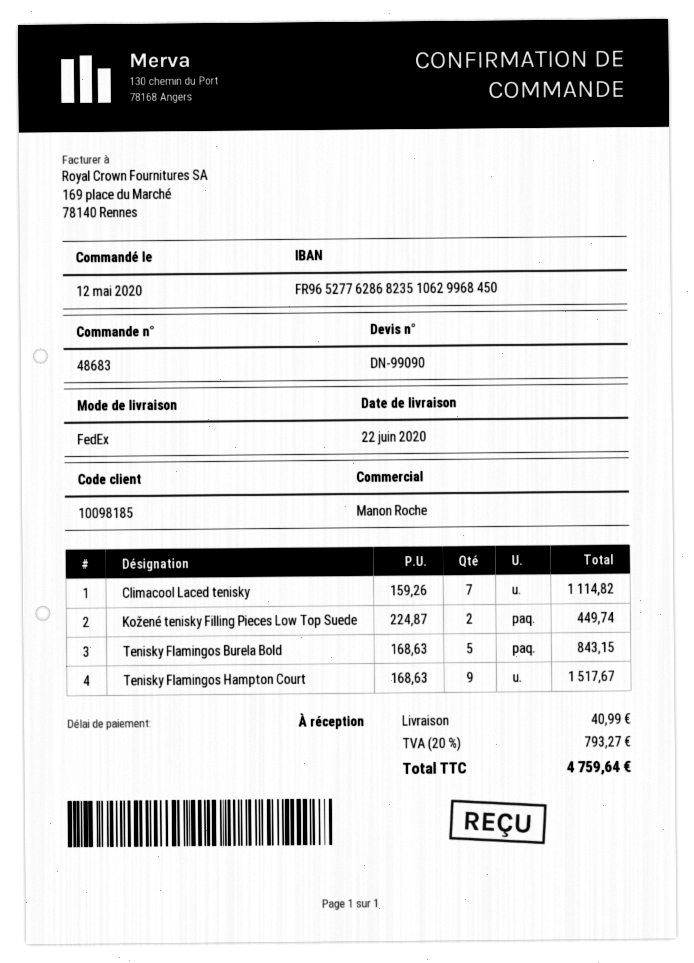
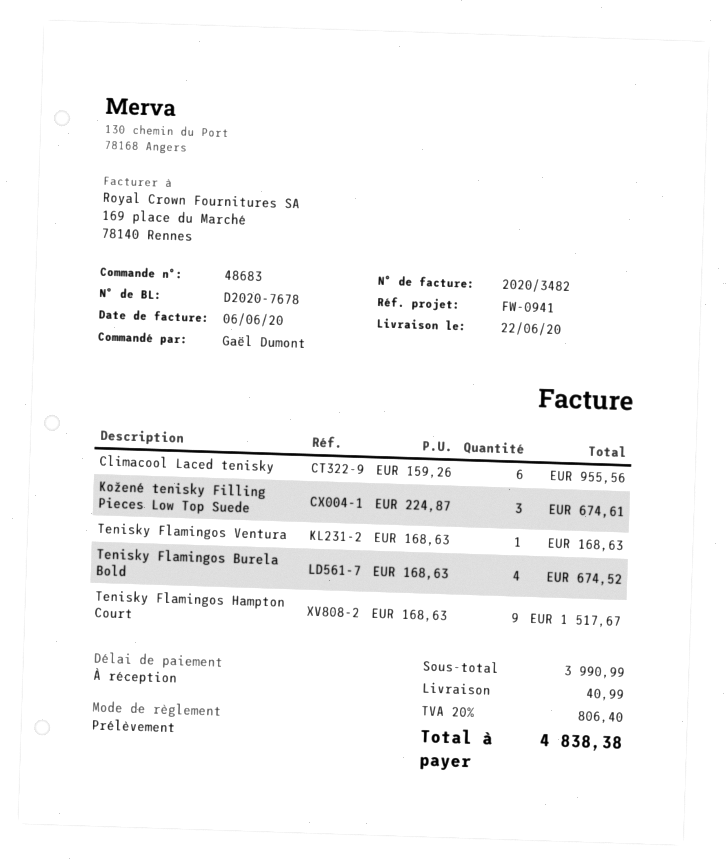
Climacool Laced tenisky: 7 x 159.26 = 1114.82 -> 6 x 159.26 = 955.56
Kožené tenisky Filling Pieces Low Top Suede: 2 x 224.87 = 449.74 -> 3 x 224.87 = 674.61
Tenisky Flamingos Burela Bold: 5 x 168.63 = 843.15 -> 4 x 168.63 = 674.52
Tenisky Flamingos Ventura: none -> 1 x 168.63 = 168.63
tax: 20% = 793.27 -> 20% = 806.40
total: 4759.64 -> 4838.38

